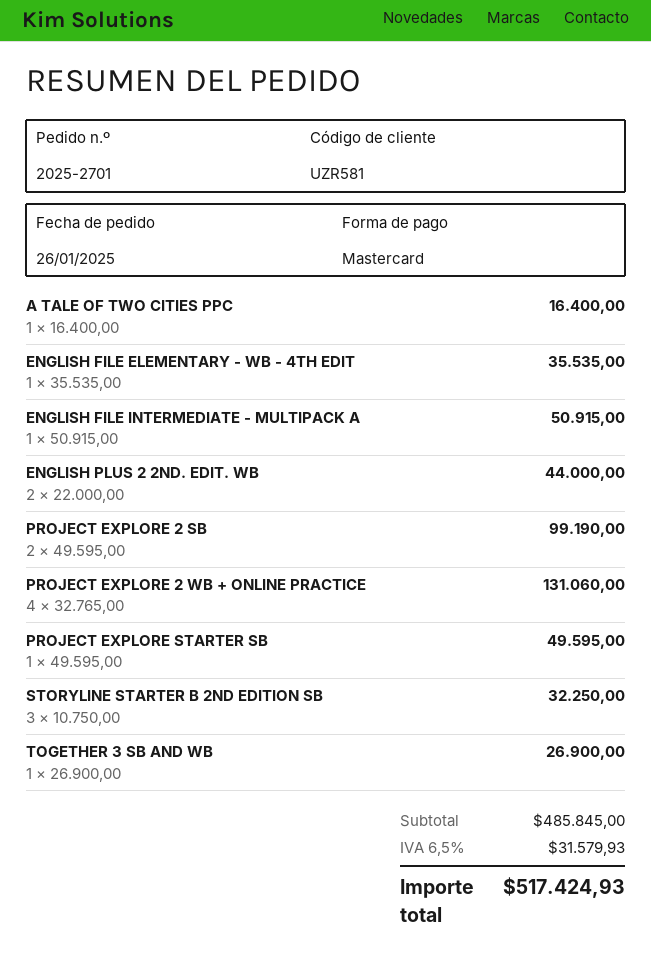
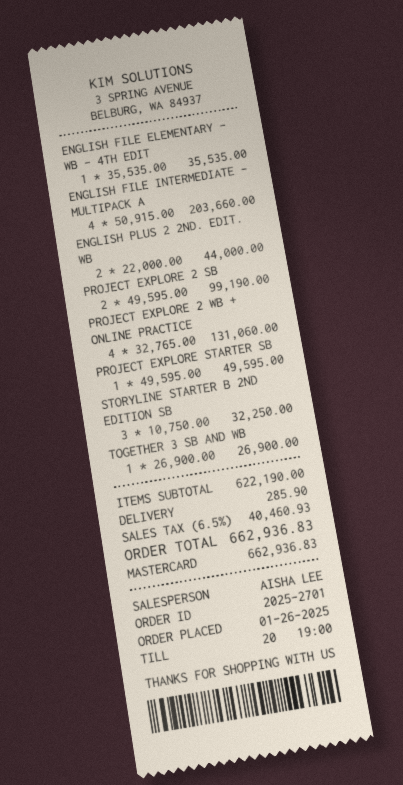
A TALE OF TWO CITIES PPC: 1 x 16400.00 = 16400.00 -> none
ENGLISH FILE INTERMEDIATE - MULTIPACK A: 1 x 50915.00 = 50915.00 -> 4 x 50915.00 = 203660.00
subtotal: 485845.00 -> 622190.00
shipping: none -> 285.90
tax: 6.5% = 31579.93 -> 6.5% = 40460.93
total: 517424.93 -> 662936.83

